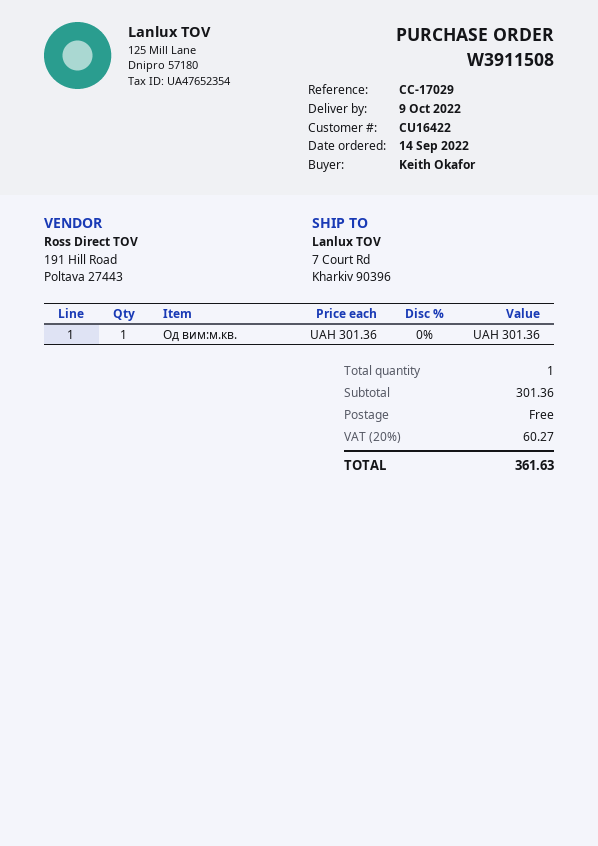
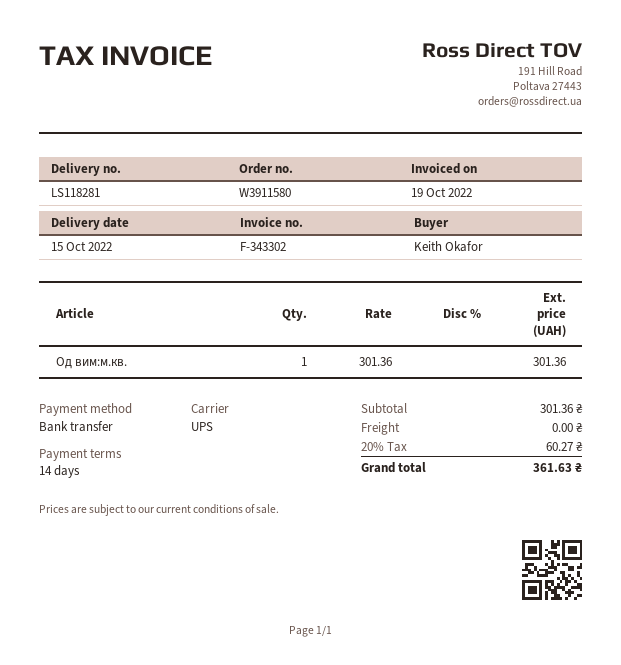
order number: W3911508 -> W3911580
delivery date: 2022-10-09 -> 2022-10-15

